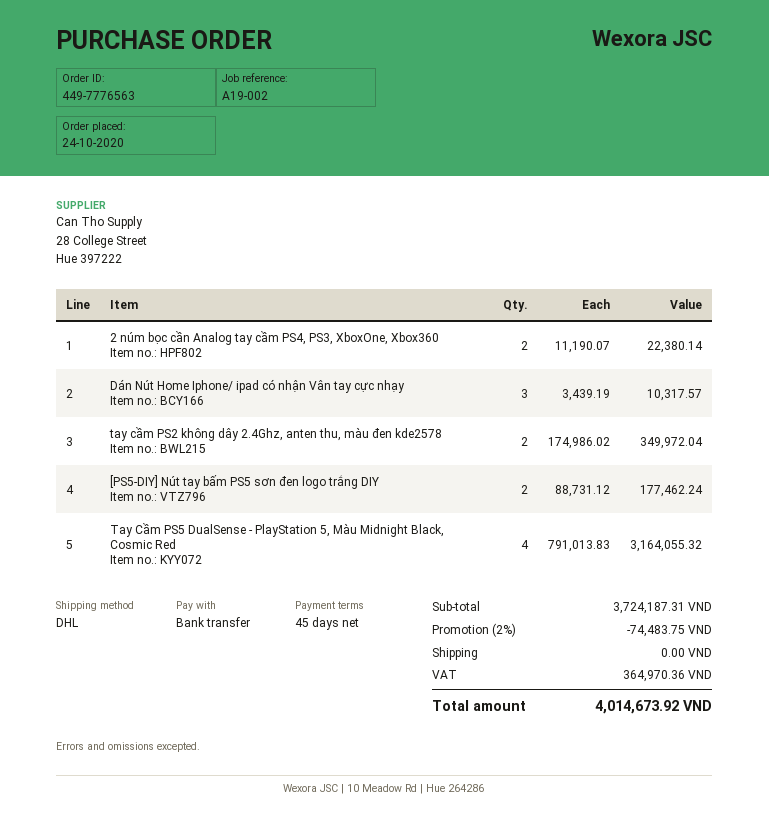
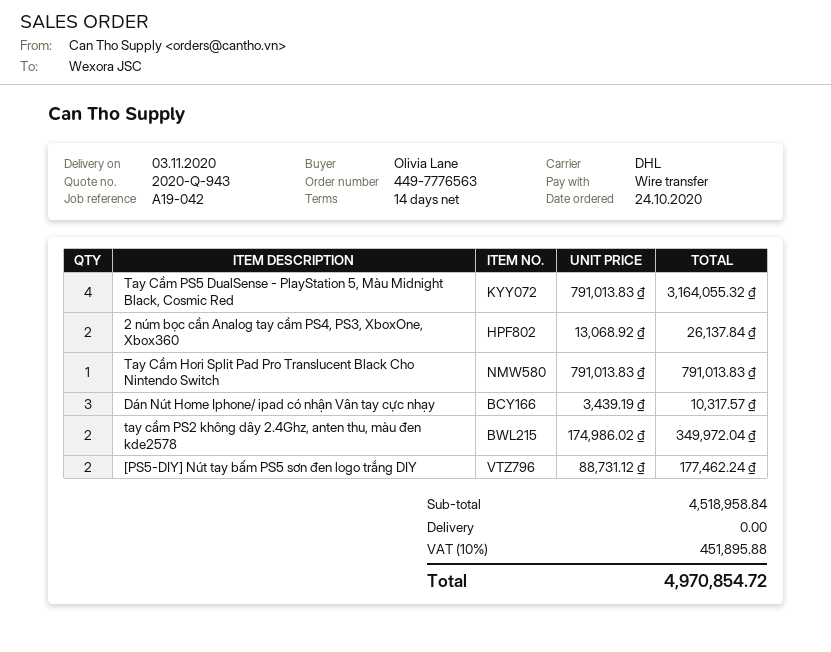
payment terms: 45 days -> 14 days
reference: A19-002 -> A19-042
2 núm bọc cần Analog tay cầm PS4, PS3, XboxOne, Xbox360: 2 x 11190.07 = 22380.14 -> 2 x 13068.92 = 26137.84
Tay Cầm Hori Split Pad Pro Translucent Black Cho Nintendo Switch: none -> 1 x 791013.83 = 791013.83
subtotal: 3724187.31 -> 4518958.84
discount: 2% = 74483.75 -> none
tax: 364970.36 -> 451895.88
total: 4014673.92 -> 4970854.72

